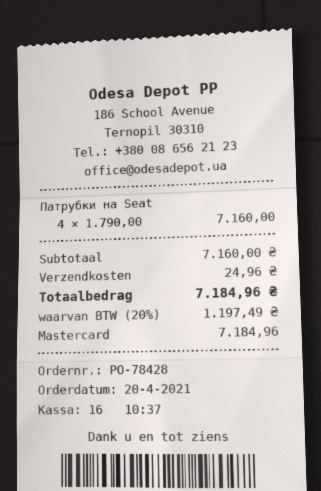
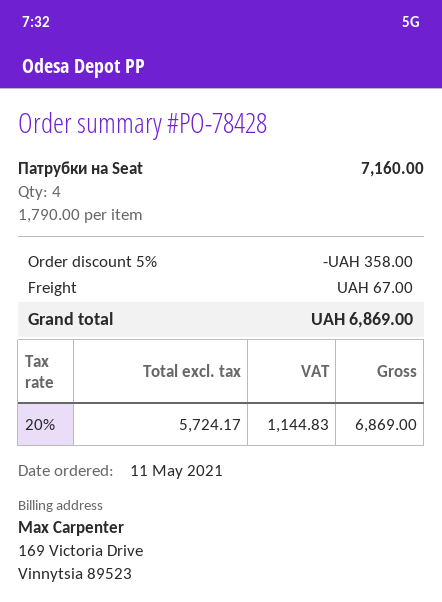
order date: 2021-04-20 -> 2021-05-11
discount: none -> 5% = 358.00
shipping: 24.96 -> 67.00
tax: 20% = 1197.49 -> 20% = 1144.83
total: 7184.96 -> 6869.00

